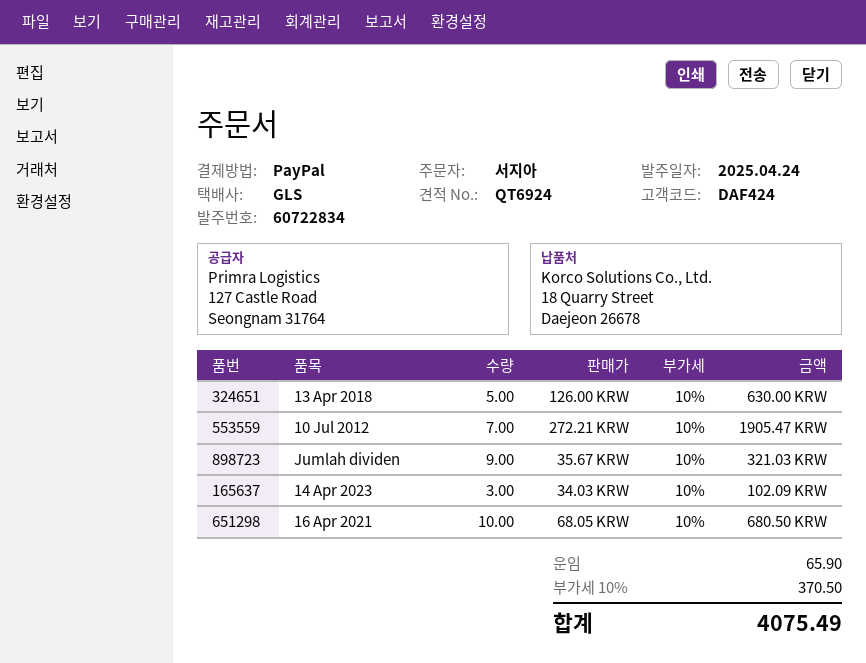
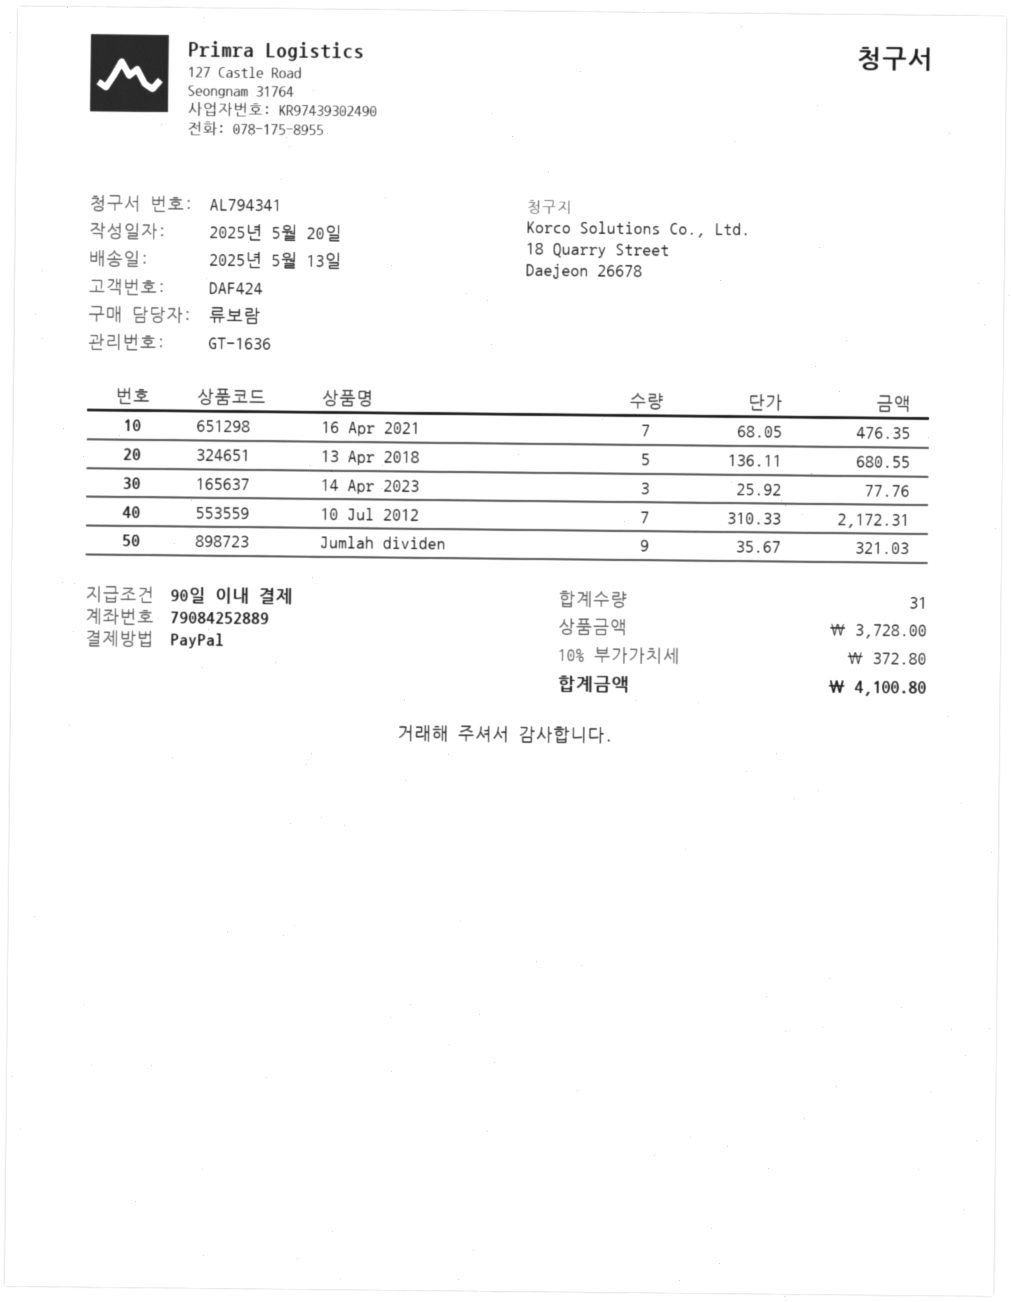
ordered by: 서지아 -> 류보람
13 Apr 2018: 5 x 126.00 = 630.00 -> 5 x 136.11 = 680.55
10 Jul 2012: 7 x 272.21 = 1905.47 -> 7 x 310.33 = 2172.31
14 Apr 2023: 3 x 34.03 = 102.09 -> 3 x 25.92 = 77.76
16 Apr 2021: 10 x 68.05 = 680.50 -> 7 x 68.05 = 476.35
shipping: 65.90 -> none
tax: 10% = 370.50 -> 10% = 372.80
total: 4075.49 -> 4100.80

